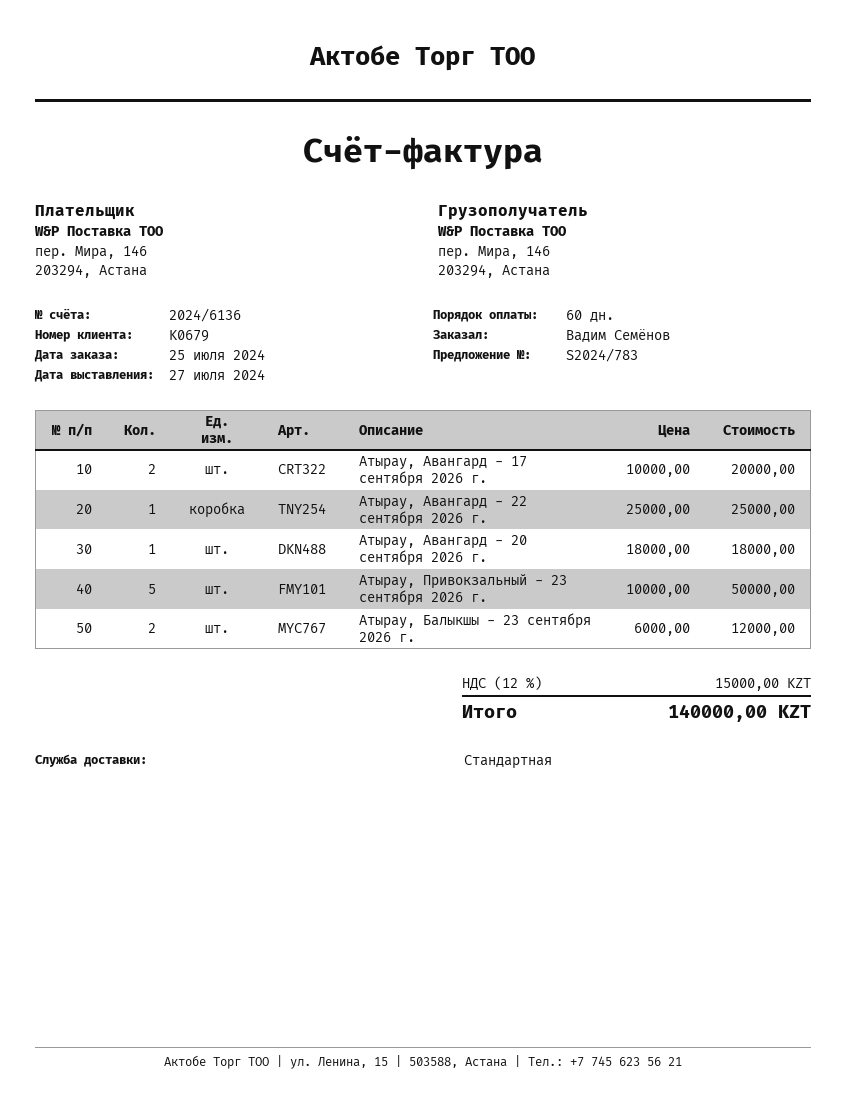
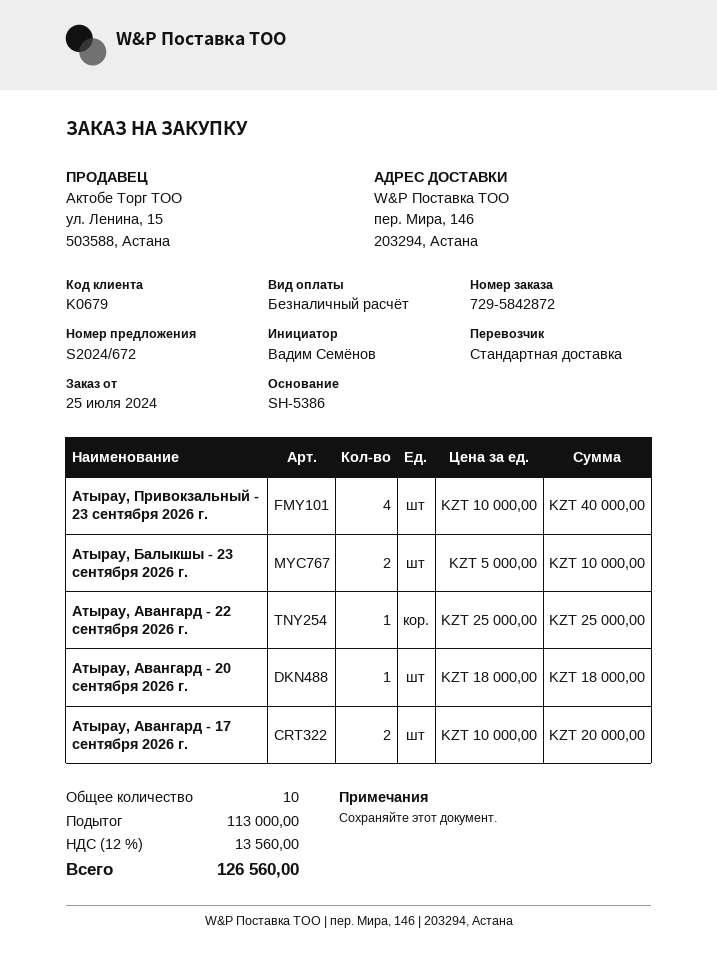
quote number: S2024/783 -> S2024/672
Атырау, Привокзальный - 23 сентября 2026 г.: 5 x 10000.00 = 50000.00 -> 4 x 10000.00 = 40000.00
Атырау, Балыкшы - 23 сентября 2026 г.: 2 x 6000.00 = 12000.00 -> 2 x 5000.00 = 10000.00
tax: 12% = 15000.00 -> 12% = 13560.00
total: 140000.00 -> 126560.00

